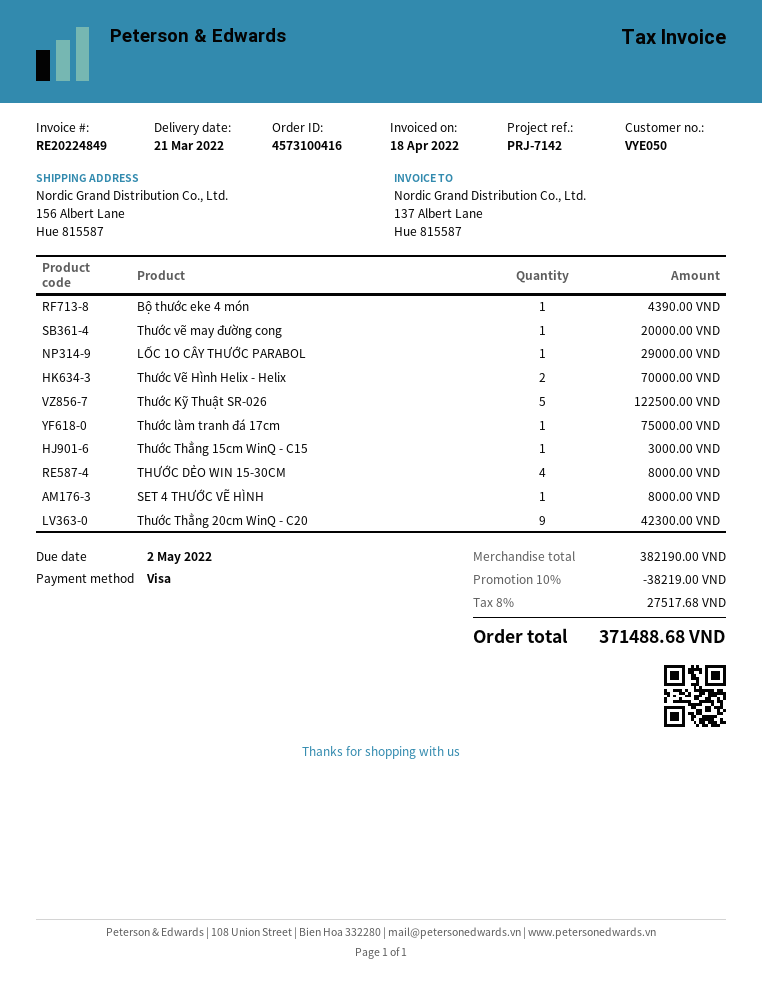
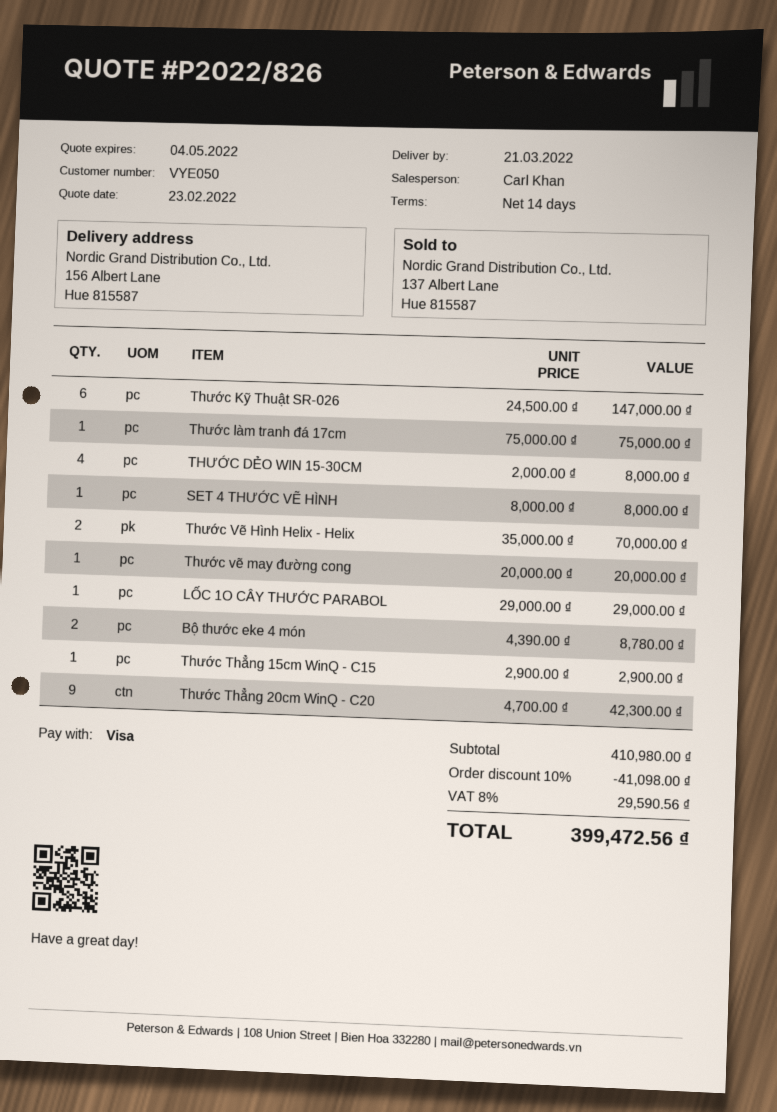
Bộ thước eke 4 món: 1 for 4390.00 -> 2 for 8780.00
Thước Kỹ Thuật SR-026: 5 for 122500.00 -> 6 for 147000.00
Thước Thẳng 15cm WinQ - C15: 1 for 3000.00 -> 1 for 2900.00
subtotal: 382190.00 -> 410980.00
discount: 10% = 38219.00 -> 10% = 41098.00
tax: 8% = 27517.68 -> 8% = 29590.56
total: 371488.68 -> 399472.56

